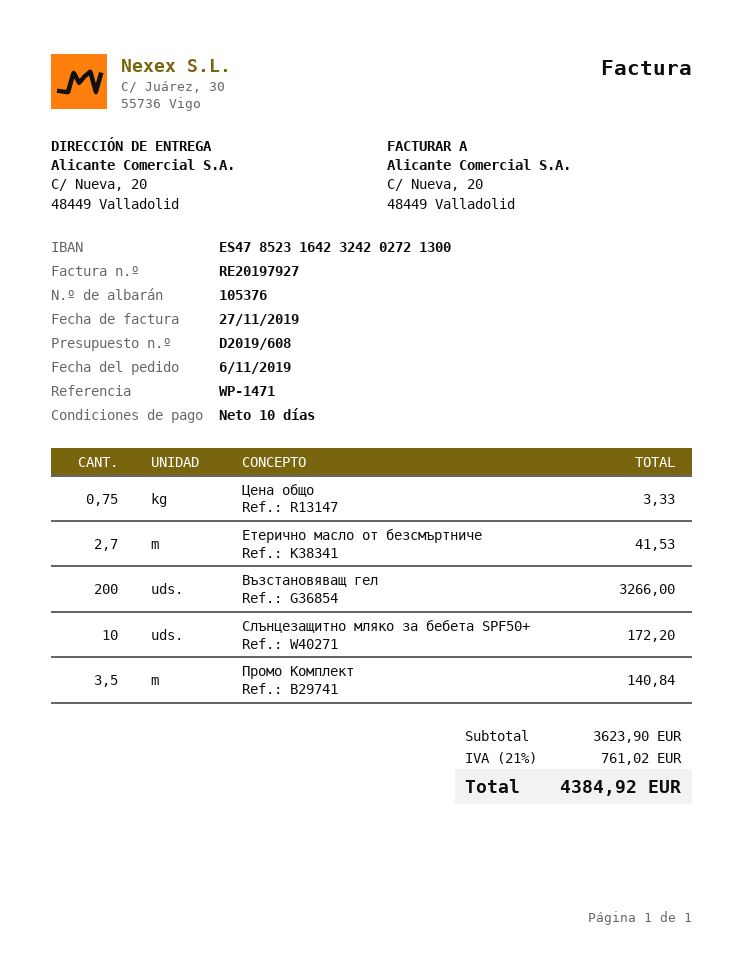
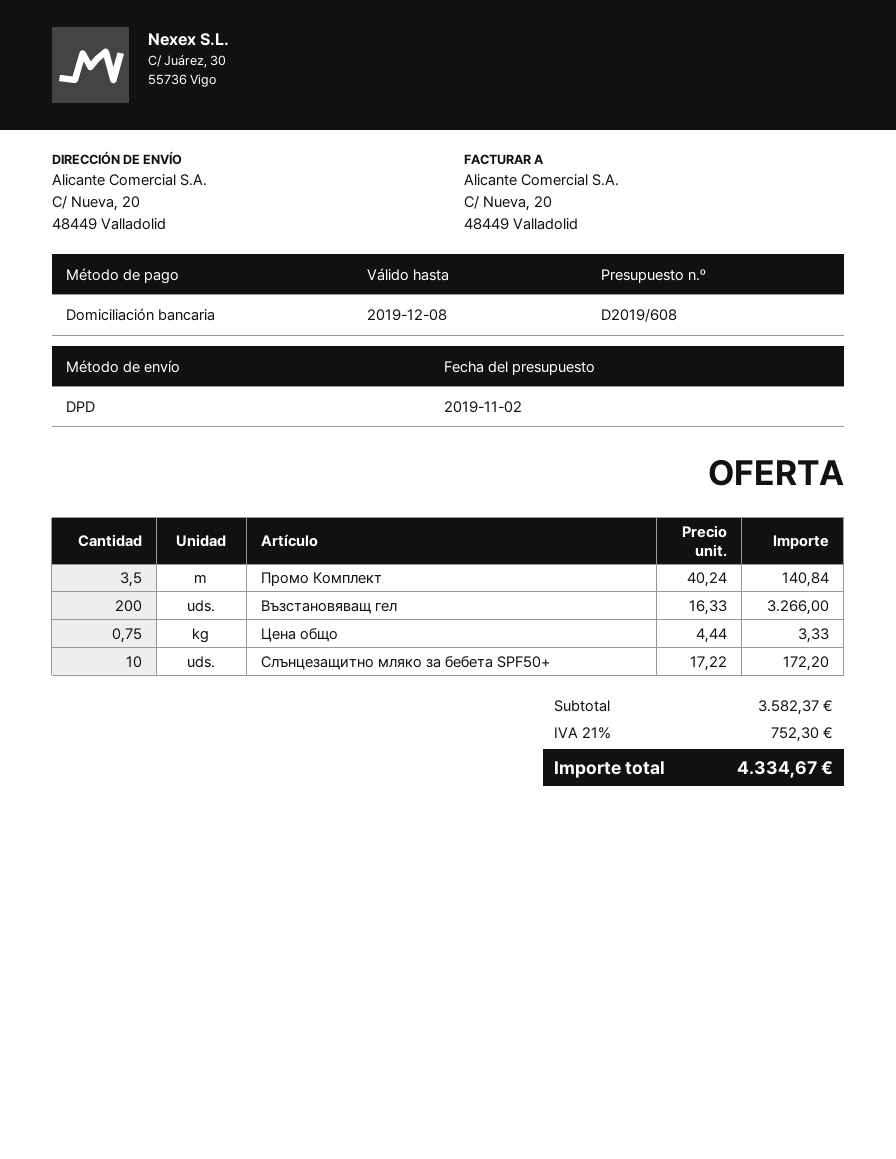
Етерично масло от безсмъртниче: 2.7 for 41.53 -> none
subtotal: 3623.90 -> 3582.37
tax: 21% = 761.02 -> 21% = 752.30
total: 4384.92 -> 4334.67

